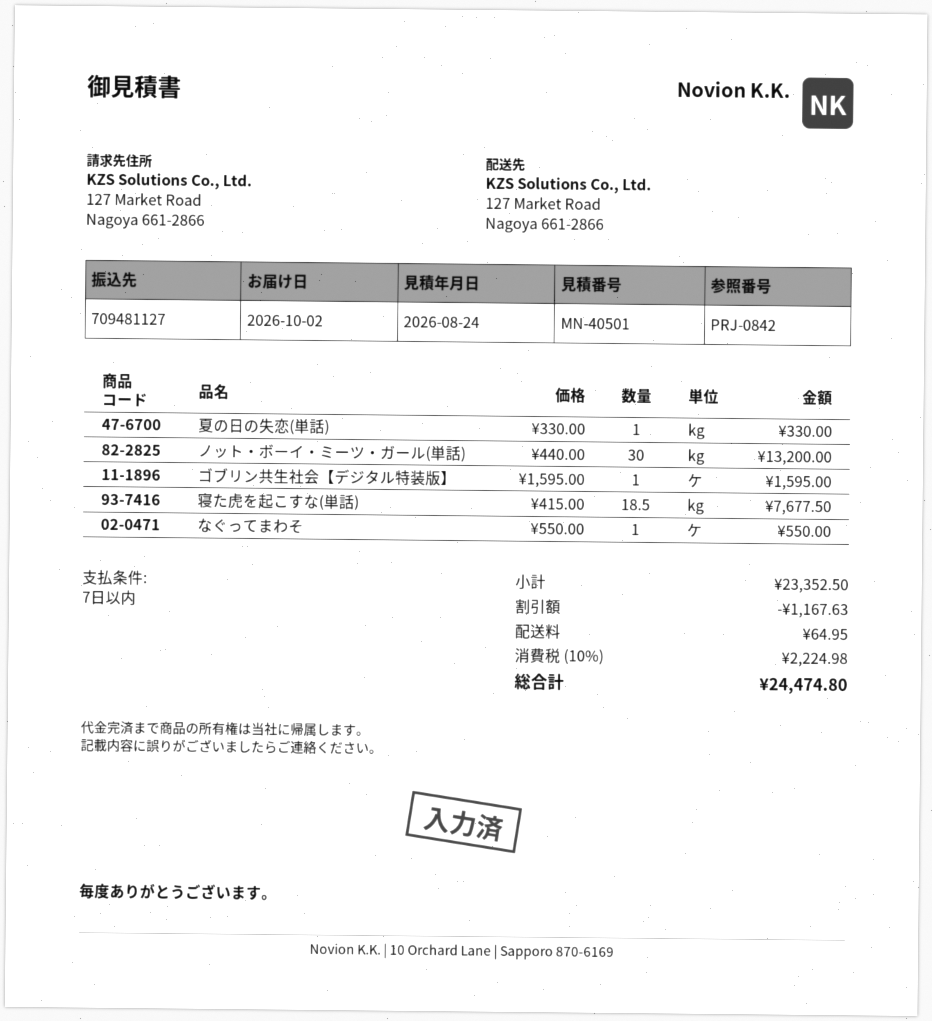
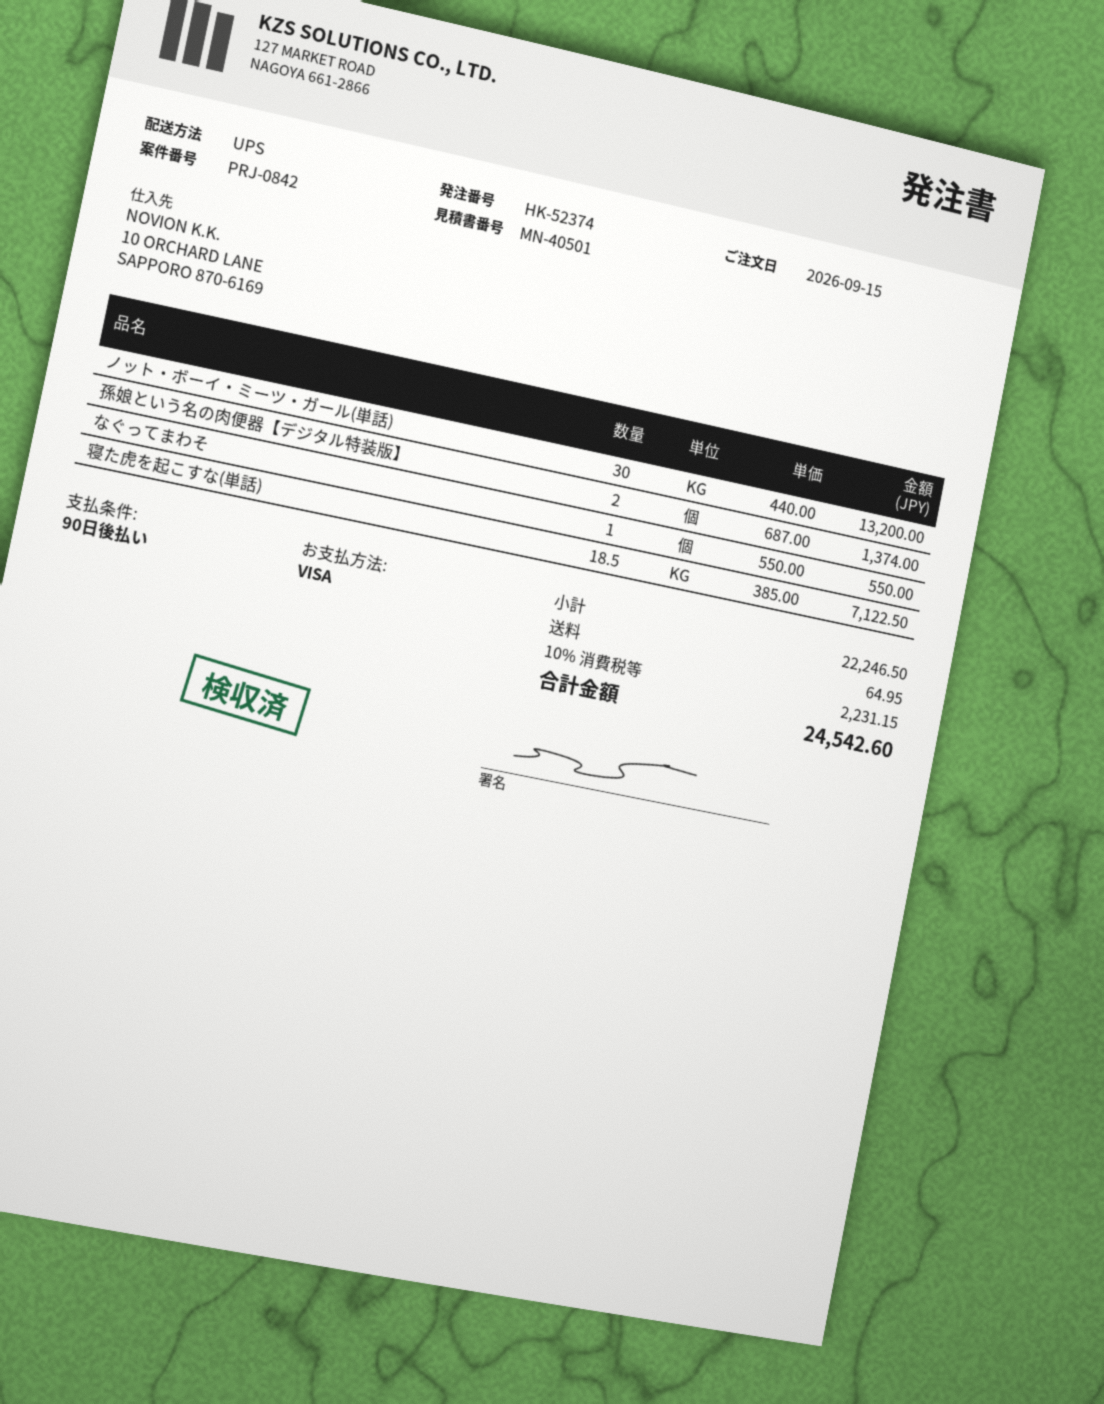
payment terms: 7 days -> 90 days
夏の日の失恋(単話): 1 x 330.00 = 330.00 -> none
ゴブリン共生社会【デジタル特装版】: 1 x 1595.00 = 1595.00 -> none
寝た虎を起こすな(単話): 18.5 x 415.00 = 7677.50 -> 18.5 x 385.00 = 7122.50
孫娘という名の肉便器【デジタル特装版】: none -> 2 x 687.00 = 1374.00
subtotal: 23352.50 -> 22246.50
discount: 1167.63 -> none
tax: 10% = 2224.98 -> 10% = 2231.15
total: 24474.80 -> 24542.60

